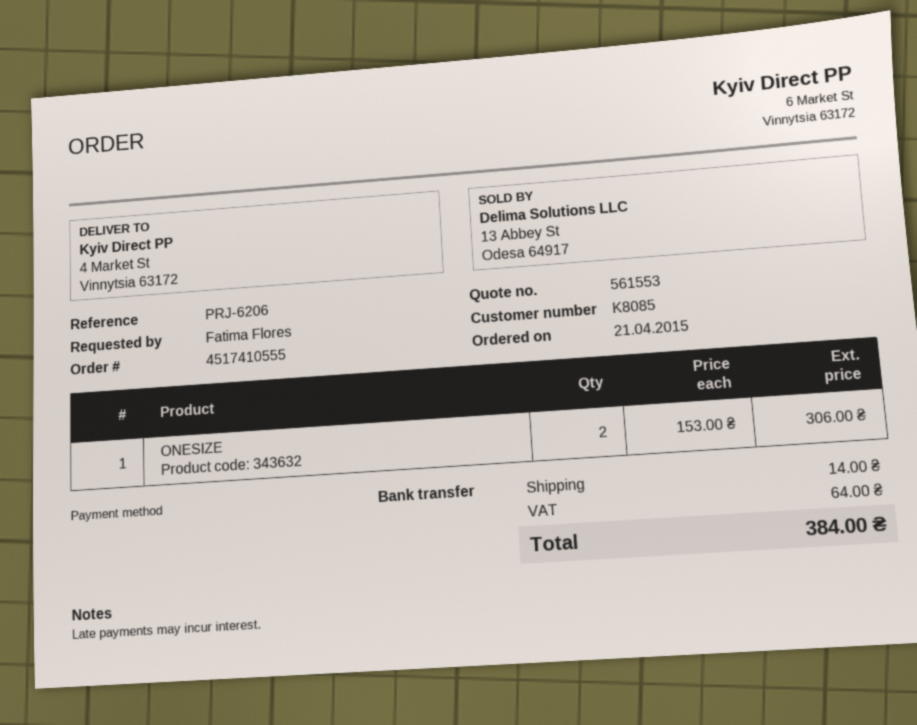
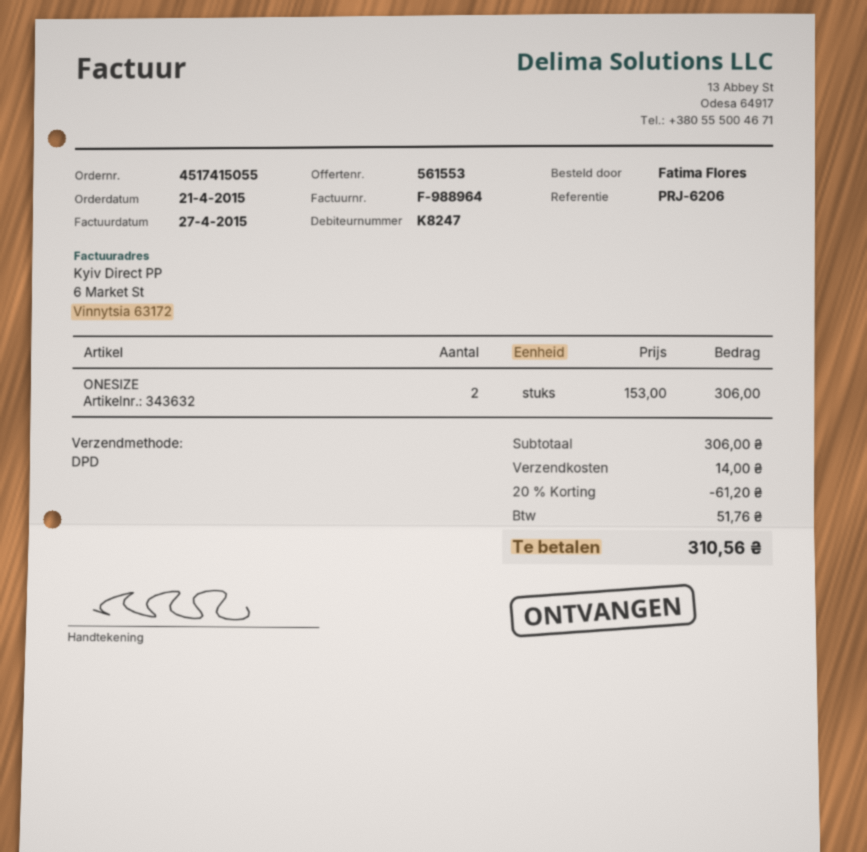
order number: 4517410555 -> 4517415055
customer number: K8085 -> K8247
discount: none -> 20% = 61.20
tax: 64.00 -> 51.76
total: 384.00 -> 310.56

